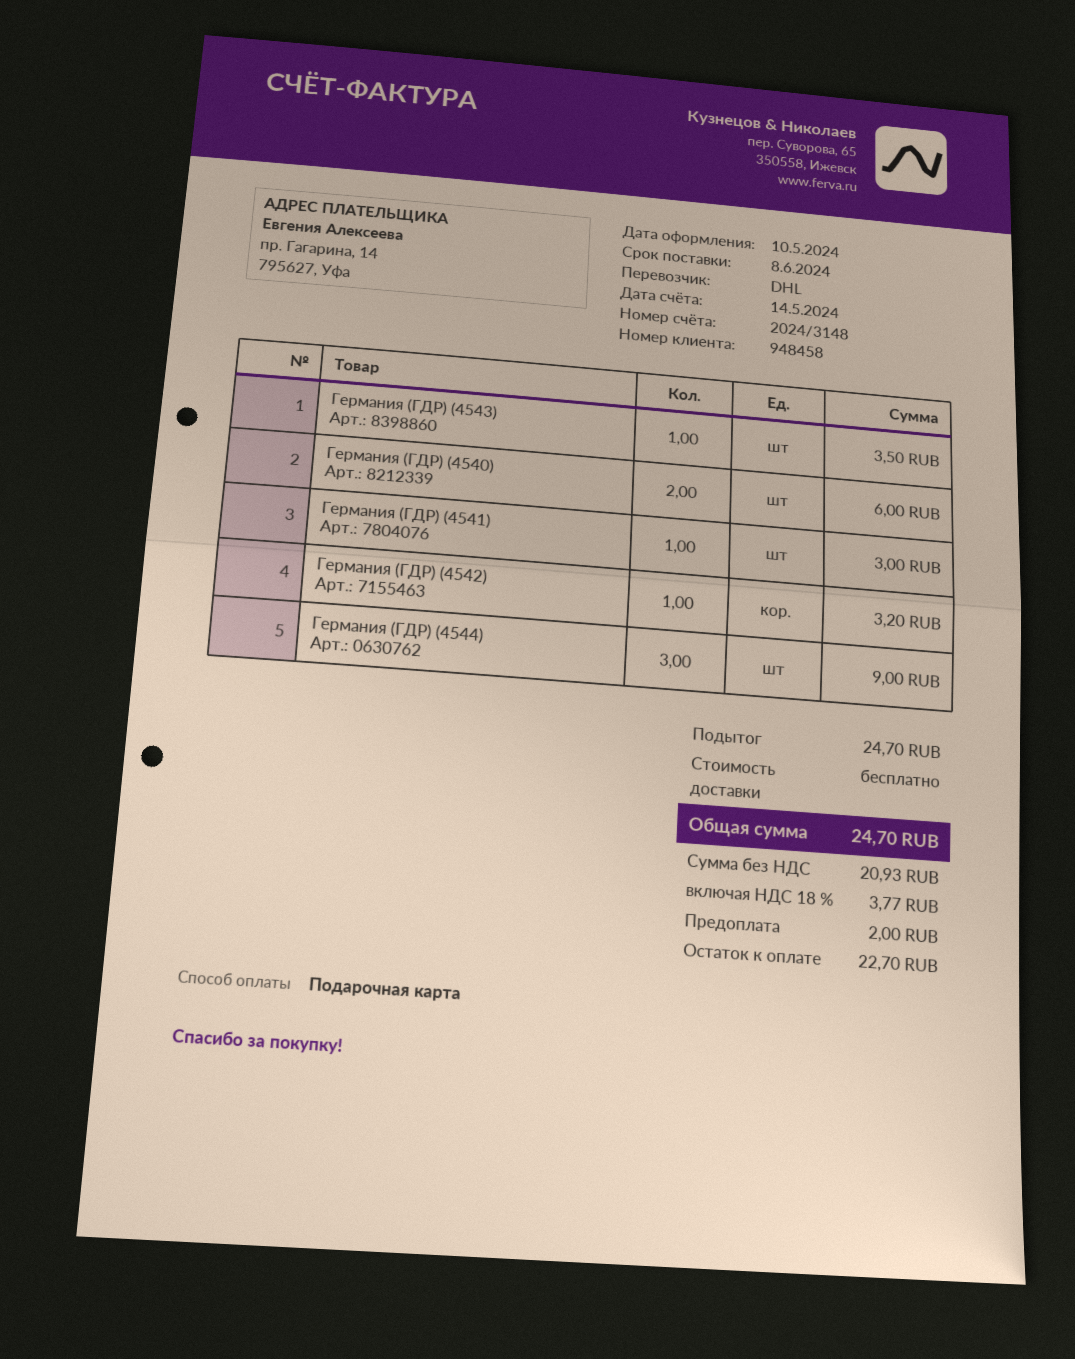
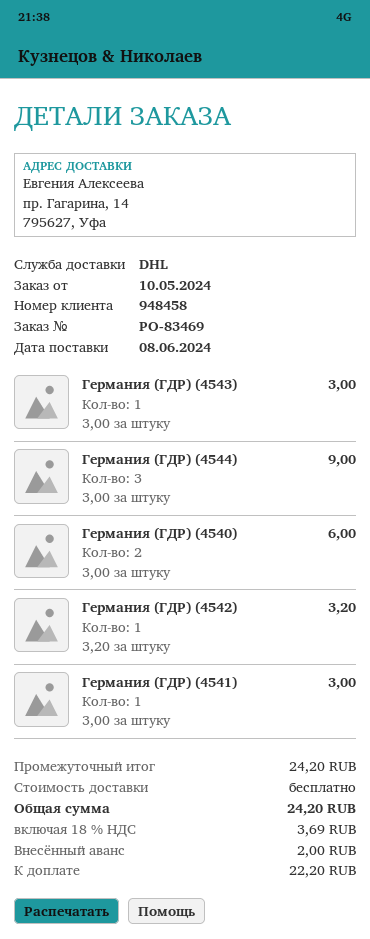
Германия (ГДР) (4543): 1 for 3.50 -> 1 for 3.00
subtotal: 24.70 -> 24.20
tax: 18% = 3.77 -> 18% = 3.69
total: 24.70 -> 24.20
balance: 22.70 -> 22.20

